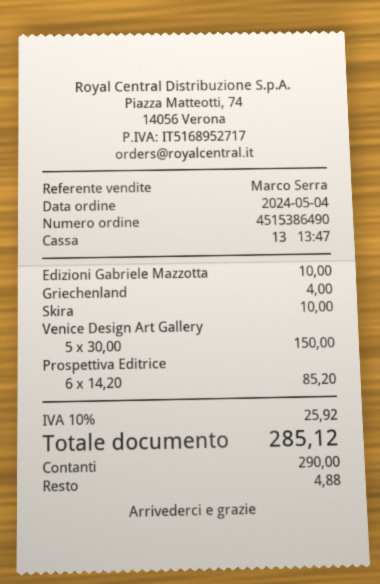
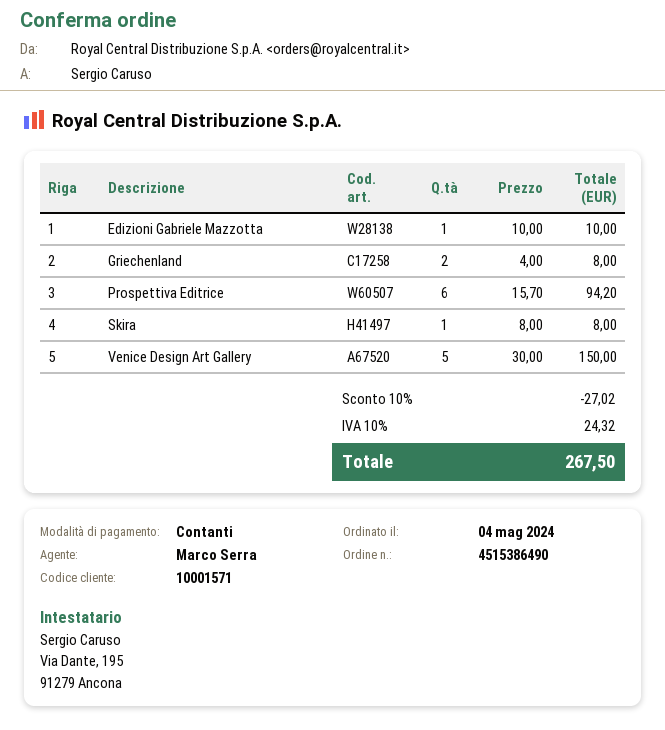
Griechenland: 1 x 4.00 = 4.00 -> 2 x 4.00 = 8.00
Skira: 1 x 10.00 = 10.00 -> 1 x 8.00 = 8.00
Prospettiva Editrice: 6 x 14.20 = 85.20 -> 6 x 15.70 = 94.20
discount: none -> 10% = 27.02
tax: 10% = 25.92 -> 10% = 24.32
total: 285.12 -> 267.50

